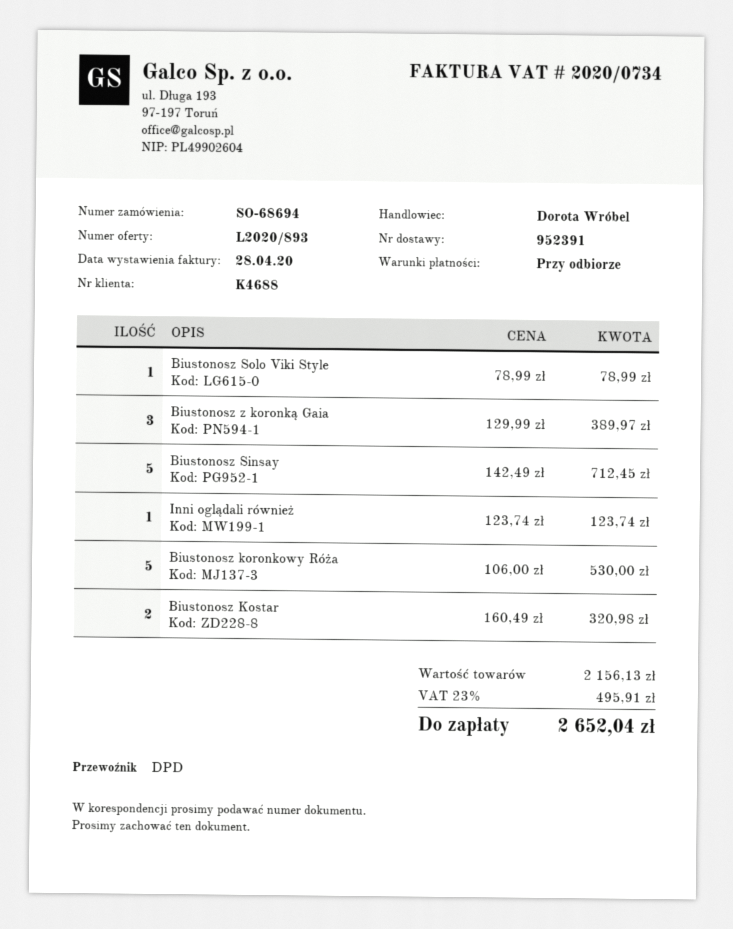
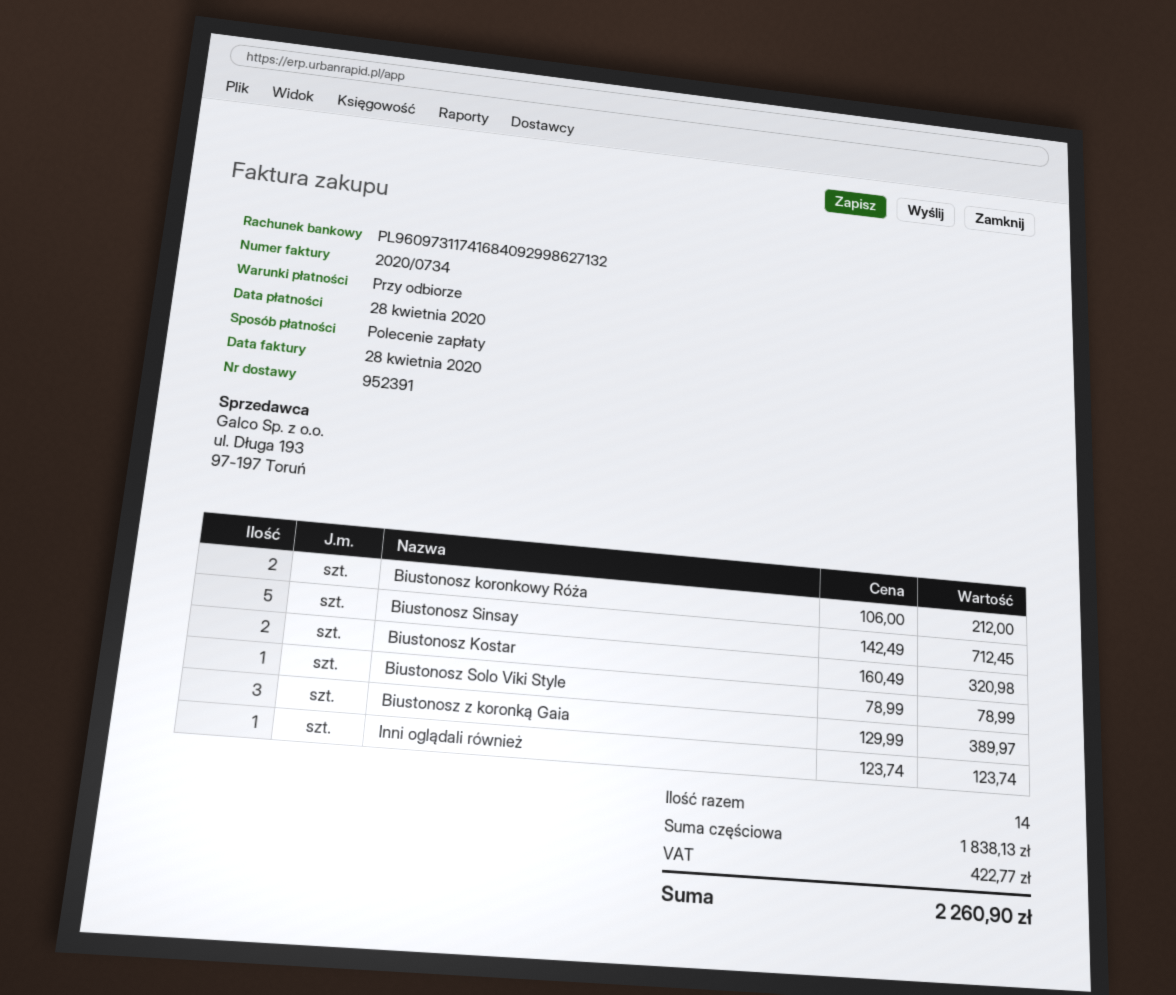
Biustonosz koronkowy Róża: 5 x 106.00 = 530.00 -> 2 x 106.00 = 212.00
subtotal: 2156.13 -> 1838.13
tax: 495.91 -> 422.77
total: 2652.04 -> 2260.90

